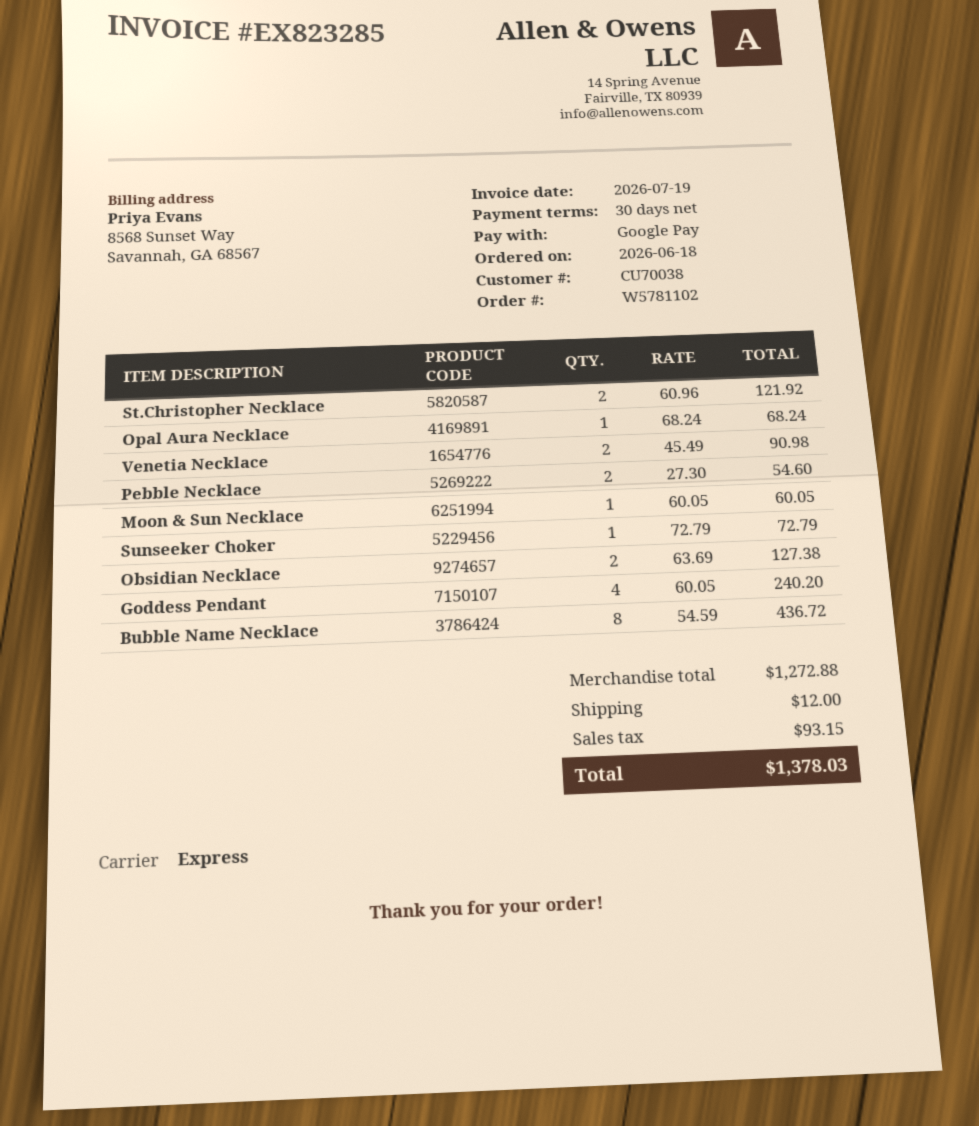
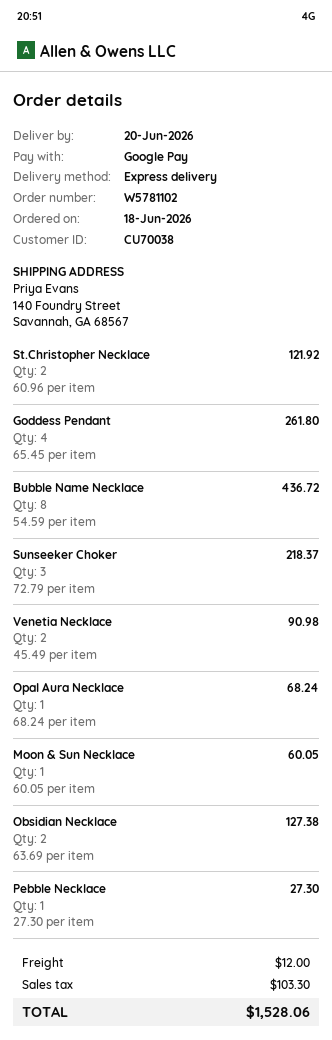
Pebble Necklace: 2 x 27.30 = 54.60 -> 1 x 27.30 = 27.30
Sunseeker Choker: 1 x 72.79 = 72.79 -> 3 x 72.79 = 218.37
Goddess Pendant: 4 x 60.05 = 240.20 -> 4 x 65.45 = 261.80
tax: 93.15 -> 103.30
total: 1378.03 -> 1528.06

